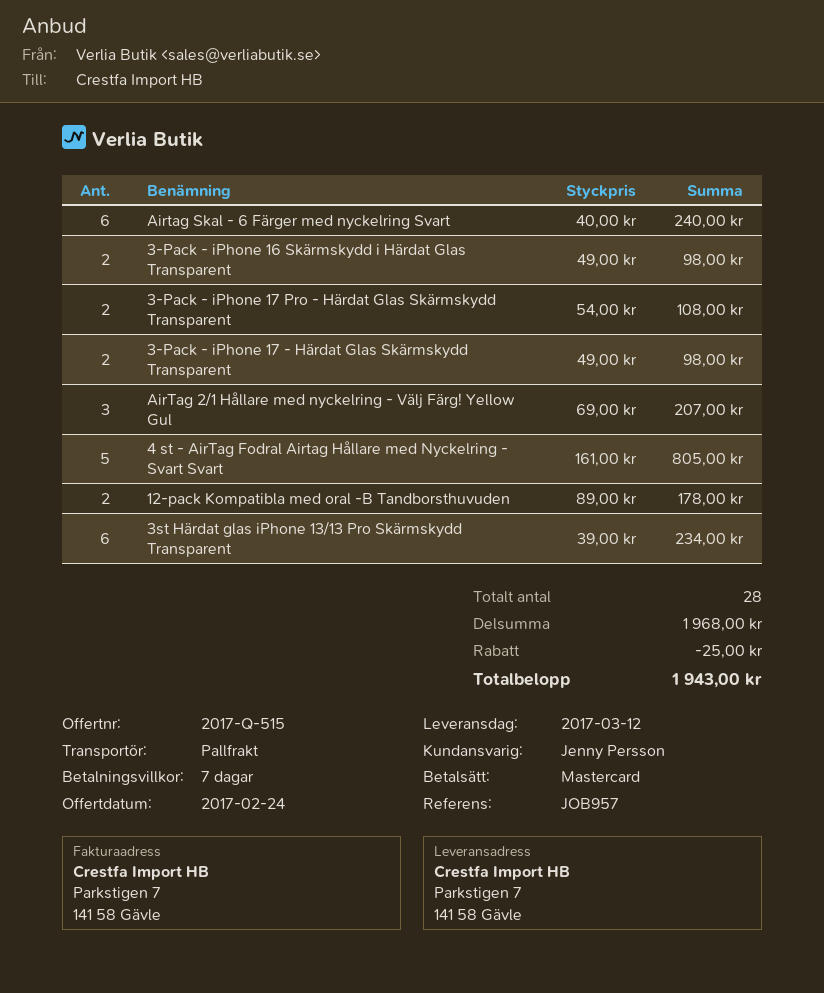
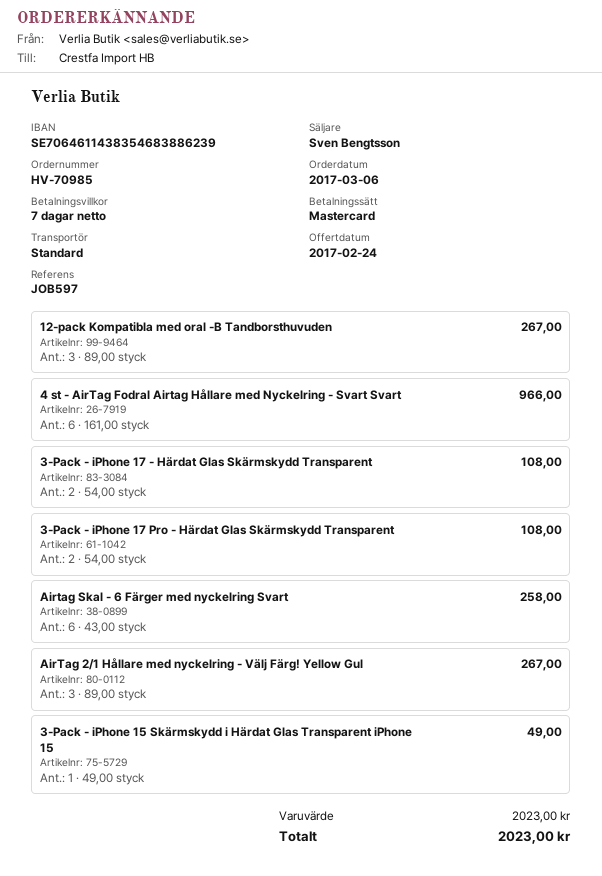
reference: JOB957 -> JOB597
sales rep: Jenny Persson -> Sven Bengtsson
shipping method: pallet freight -> standard
Airtag Skal - 6 Färger med nyckelring Svart: 6 x 40.00 = 240.00 -> 6 x 43.00 = 258.00
3-Pack - iPhone 16 Skärmskydd i Härdat Glas Transparent: 2 x 49.00 = 98.00 -> none
3-Pack - iPhone 17 - Härdat Glas Skärmskydd Transparent: 2 x 49.00 = 98.00 -> 2 x 54.00 = 108.00
AirTag 2/1 Hållare med nyckelring - Välj Färg! Yellow Gul: 3 x 69.00 = 207.00 -> 3 x 89.00 = 267.00
4 st - AirTag Fodral Airtag Hållare med Nyckelring - Svart Svart: 5 x 161.00 = 805.00 -> 6 x 161.00 = 966.00
12-pack Kompatibla med oral -B Tandborsthuvuden: 2 x 89.00 = 178.00 -> 3 x 89.00 = 267.00
3st Härdat glas iPhone 13/13 Pro Skärmskydd Transparent: 6 x 39.00 = 234.00 -> none
3-Pack - iPhone 15 Skärmskydd i Härdat Glas Transparent iPhone 15: none -> 1 x 49.00 = 49.00
subtotal: 1968.00 -> 2023.00
discount: 25.00 -> none
total: 1943.00 -> 2023.00

